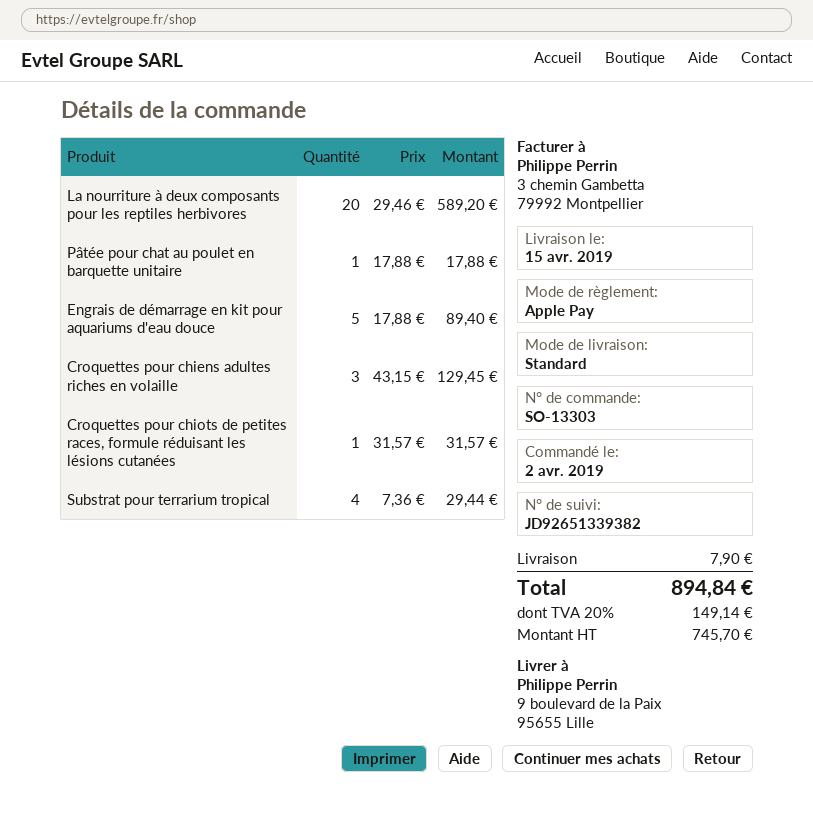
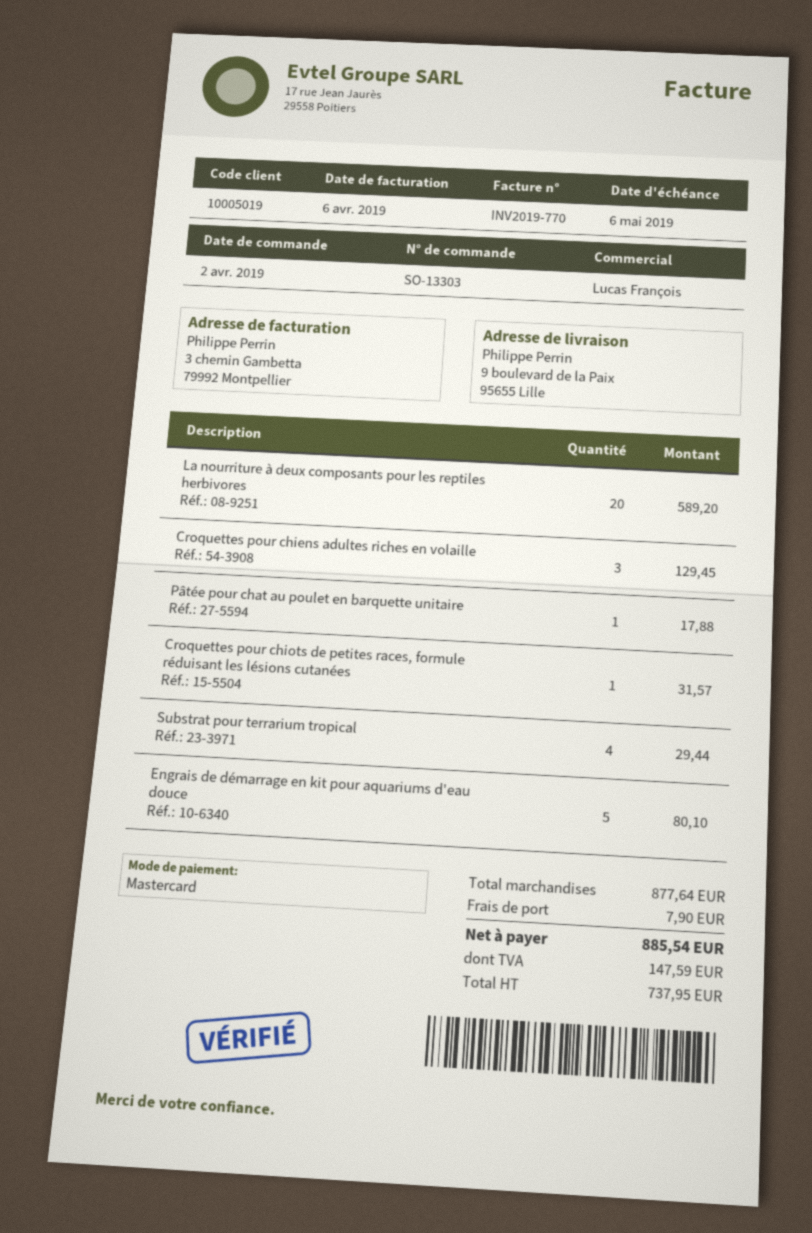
payment method: Apple Pay -> Mastercard
Engrais de démarrage en kit pour aquariums d'eau douce: 5 for 89.40 -> 5 for 80.10
net: 745.70 -> 737.95
tax: 149.14 -> 147.59
total: 894.84 -> 885.54

